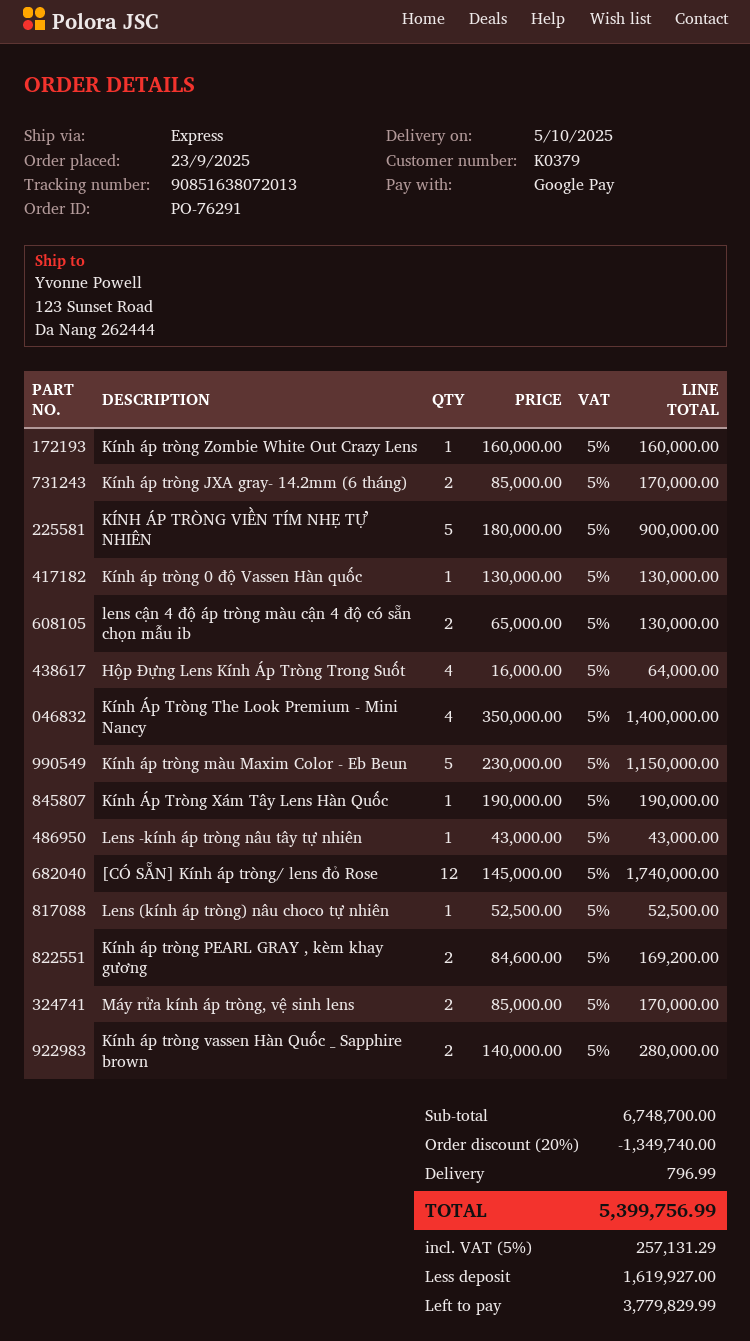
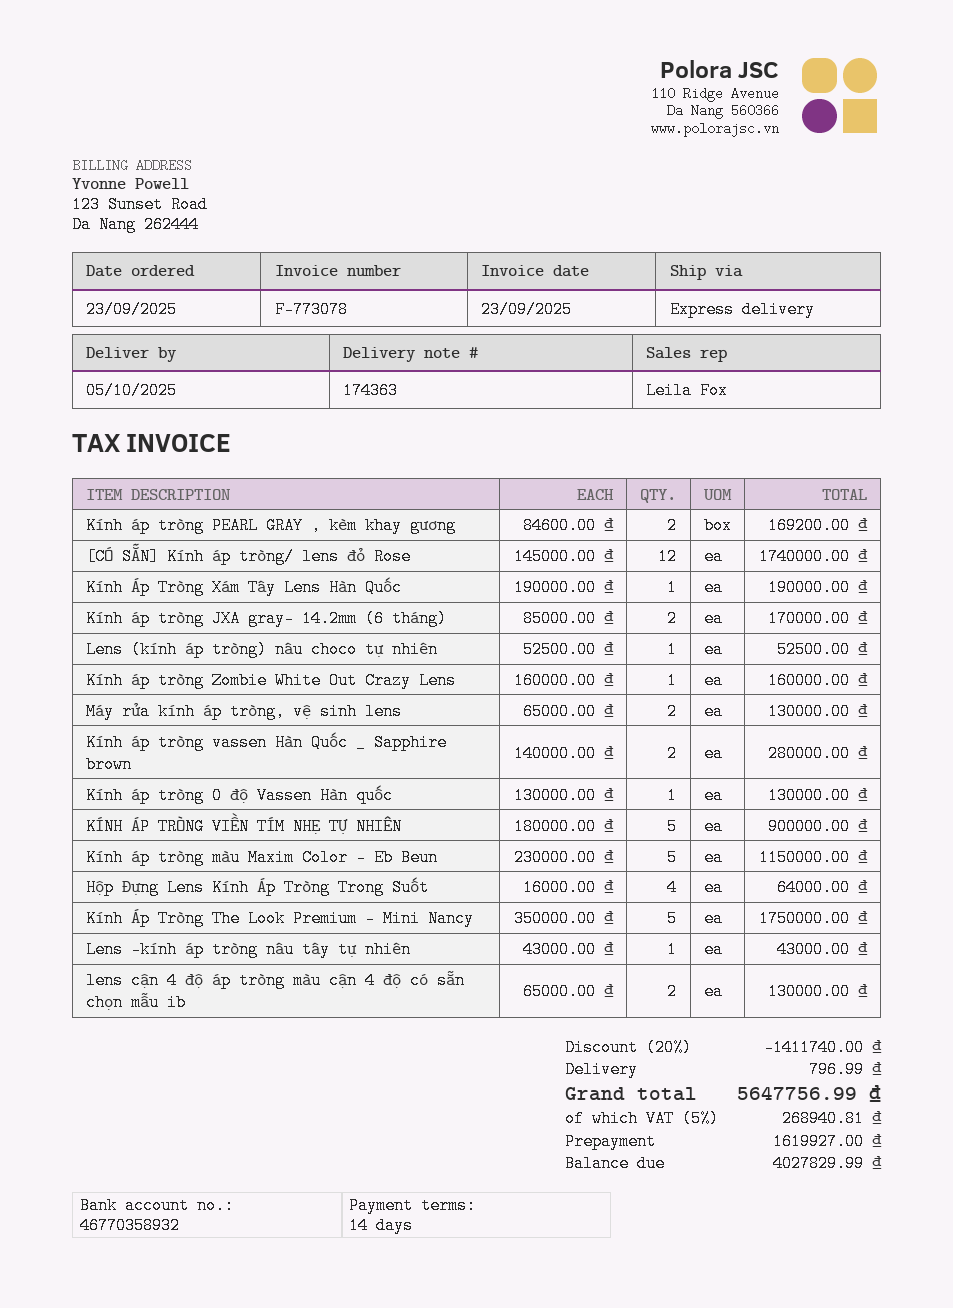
Kính Áp Tròng The Look Premium - Mini Nancy: 4 x 350000.00 = 1400000.00 -> 5 x 350000.00 = 1750000.00
Máy rửa kính áp tròng, vệ sinh lens: 2 x 85000.00 = 170000.00 -> 2 x 65000.00 = 130000.00
discount: 20% = 1349740.00 -> 20% = 1411740.00
tax: 5% = 257131.29 -> 5% = 268940.81
total: 5399756.99 -> 5647756.99
balance: 3779829.99 -> 4027829.99

